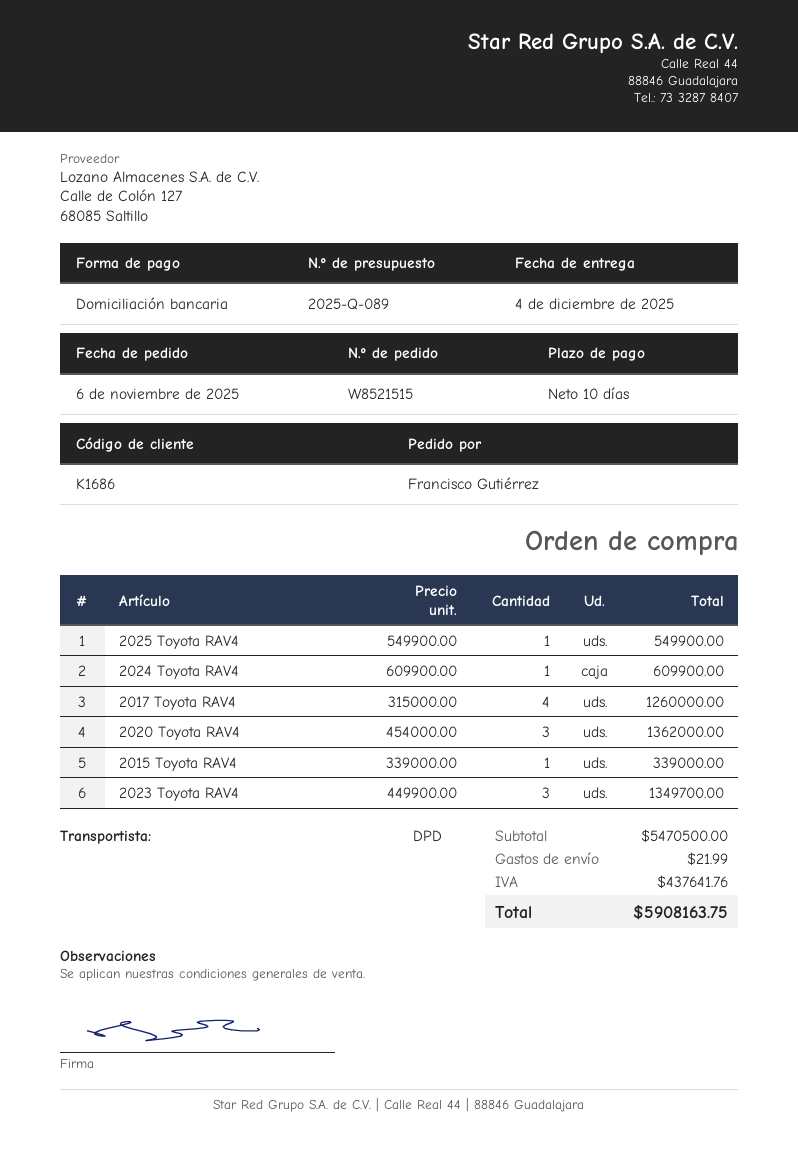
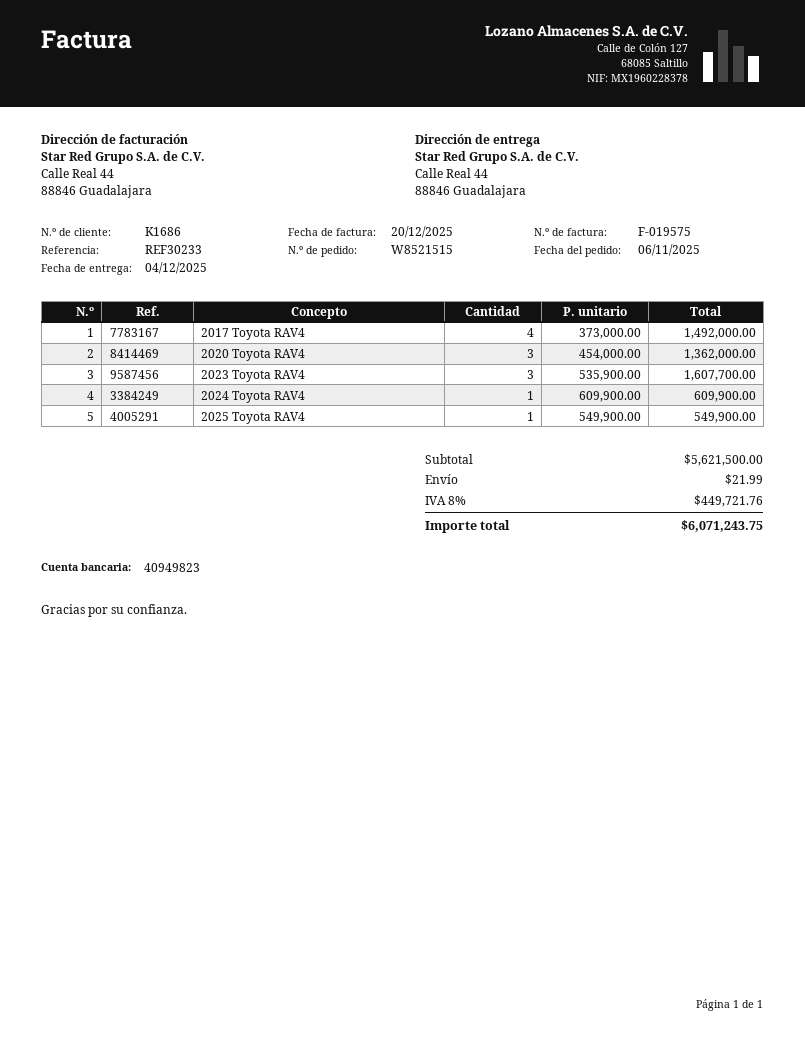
2017 Toyota RAV4: 4 x 315000.00 = 1260000.00 -> 4 x 373000.00 = 1492000.00
2015 Toyota RAV4: 1 x 339000.00 = 339000.00 -> none
2023 Toyota RAV4: 3 x 449900.00 = 1349700.00 -> 3 x 535900.00 = 1607700.00
subtotal: 5470500.00 -> 5621500.00
tax: 437641.76 -> 449721.76
total: 5908163.75 -> 6071243.75

